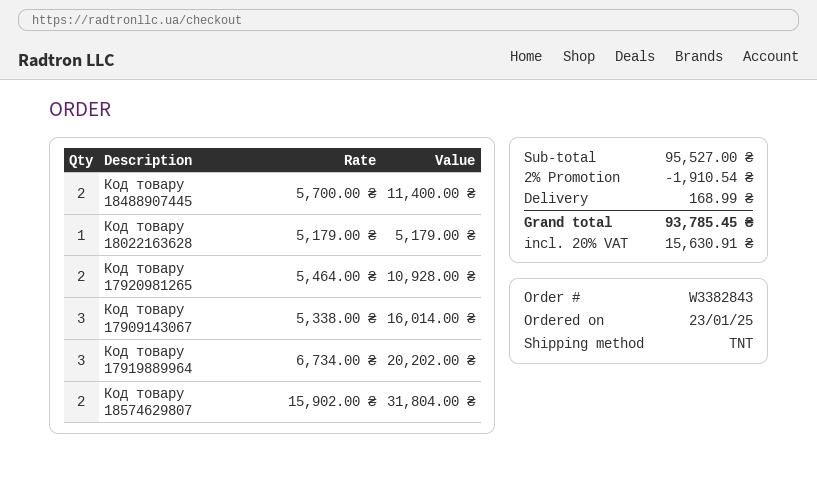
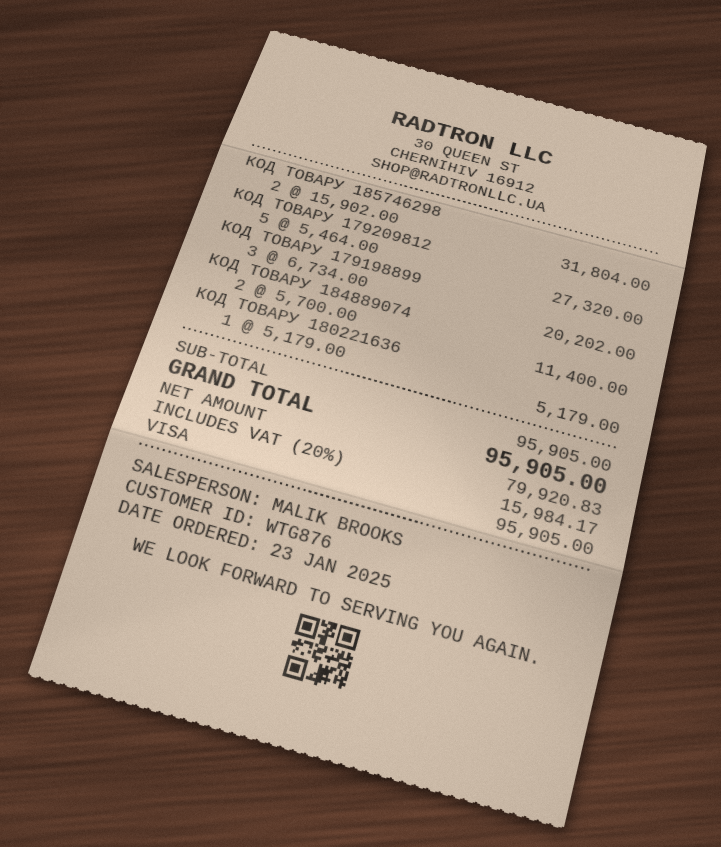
Код товару 17920981265: 2 x 5464.00 = 10928.00 -> 5 x 5464.00 = 27320.00
Код товару 17909143067: 3 x 5338.00 = 16014.00 -> none
subtotal: 95527.00 -> 95905.00
discount: 2% = 1910.54 -> none
shipping: 168.99 -> none
tax: 20% = 15630.91 -> 20% = 15984.17
total: 93785.45 -> 95905.00

